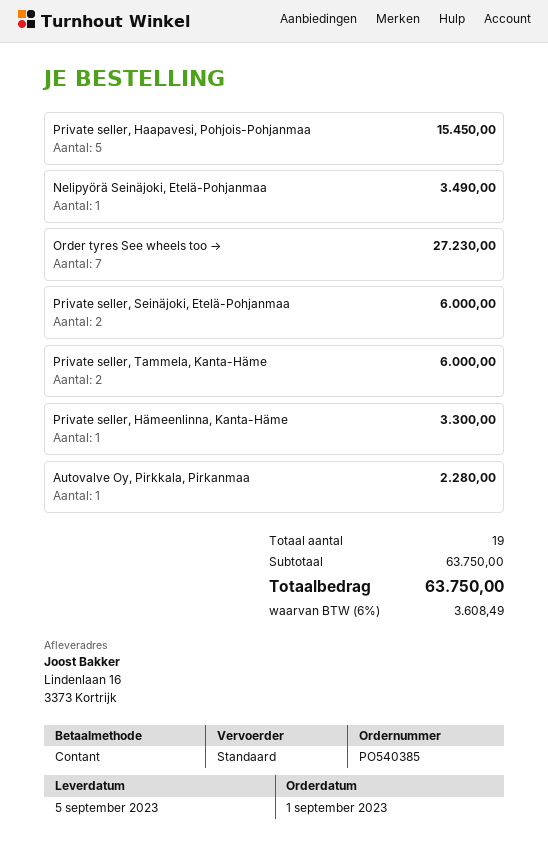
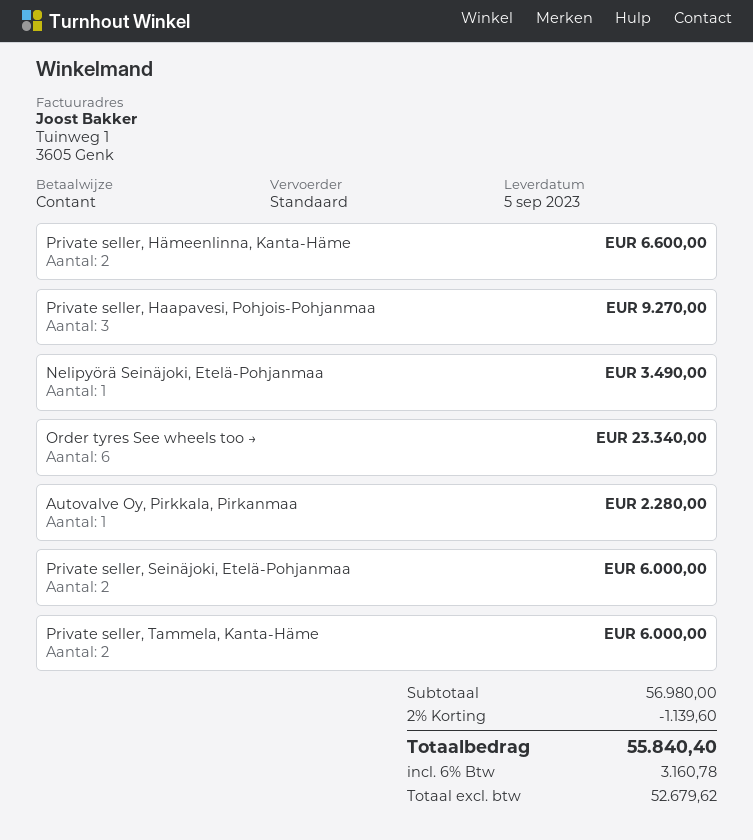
Private seller, Haapavesi, Pohjois-Pohjanmaa: 5 for 15450.00 -> 3 for 9270.00
Order tyres See wheels too →: 7 for 27230.00 -> 6 for 23340.00
Private seller, Hämeenlinna, Kanta-Häme: 1 for 3300.00 -> 2 for 6600.00
subtotal: 63750.00 -> 56980.00
discount: none -> 2% = 1139.60
tax: 6% = 3608.49 -> 6% = 3160.78
total: 63750.00 -> 55840.40

